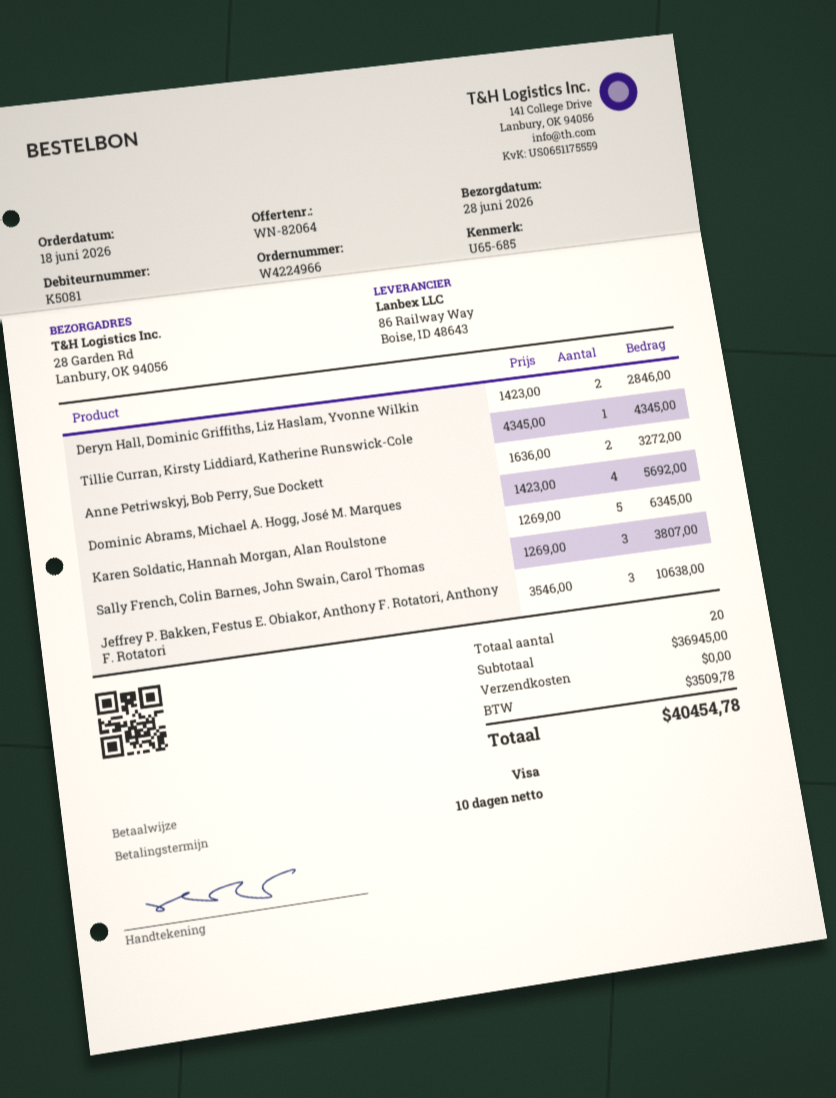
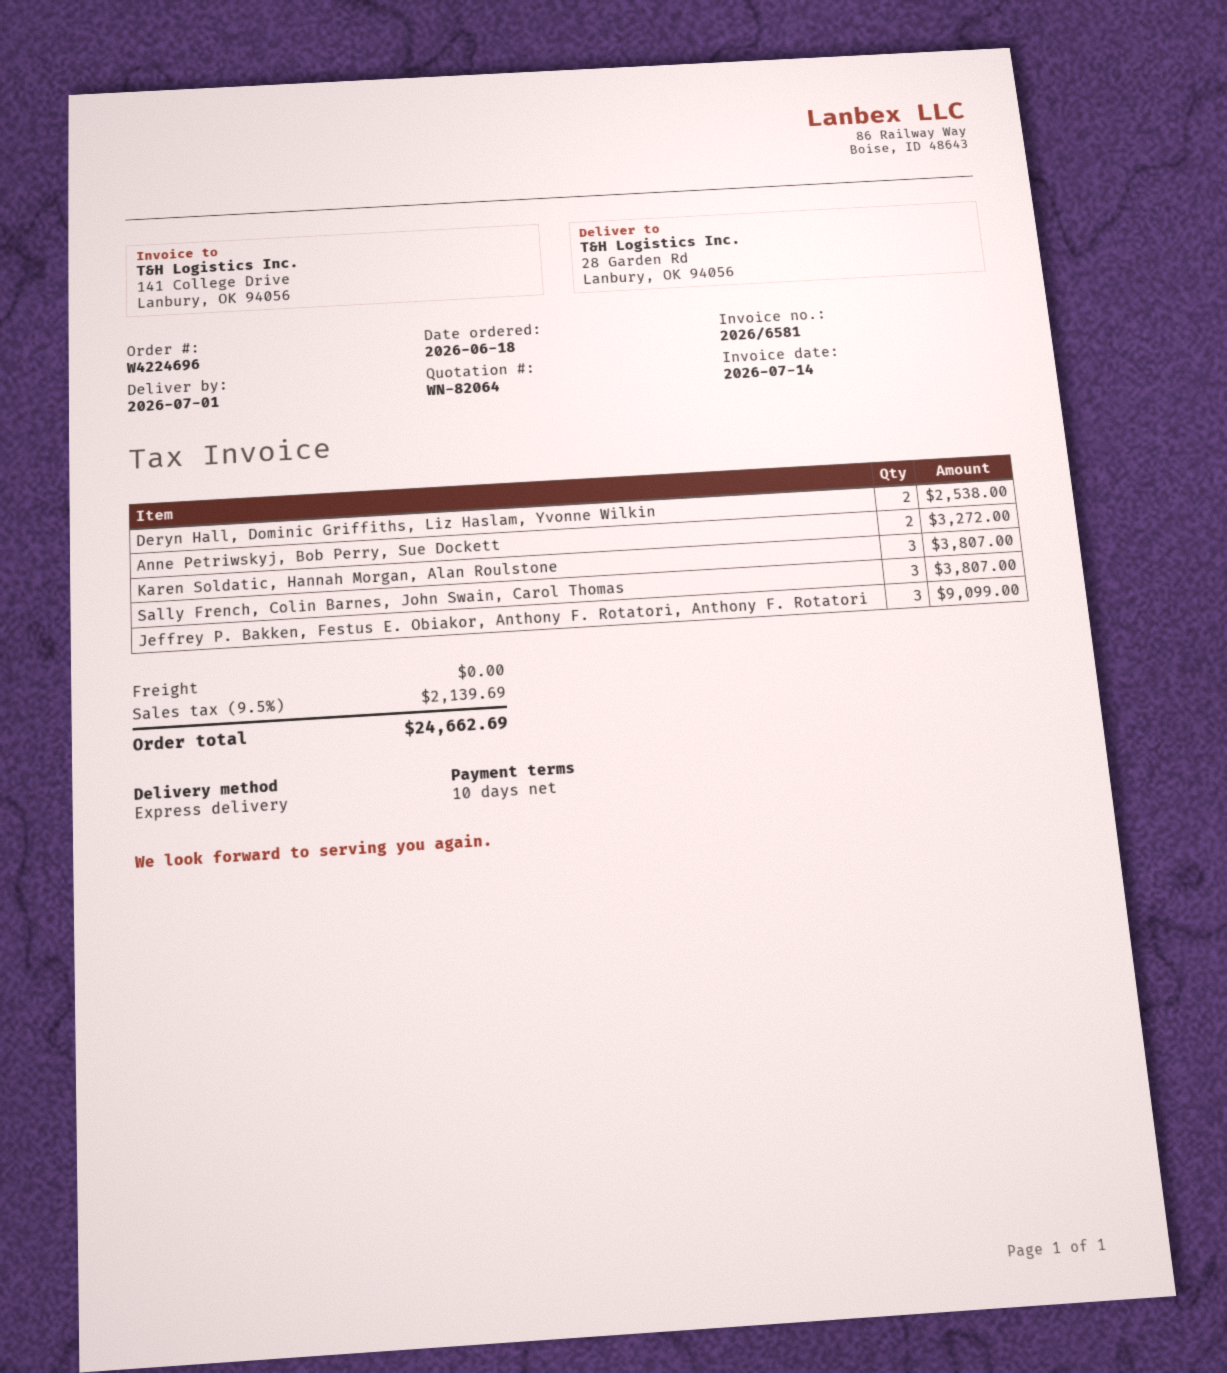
order number: W4224966 -> W4224696
delivery date: 2026-06-28 -> 2026-07-01
Deryn Hall, Dominic Griffiths, Liz Haslam, Yvonne Wilkin: 2 for 2846.00 -> 2 for 2538.00
Tillie Curran, Kirsty Liddiard, Katherine Runswick-Cole: 1 for 4345.00 -> none
Dominic Abrams, Michael A. Hogg, José M. Marques: 4 for 5692.00 -> none
Karen Soldatic, Hannah Morgan, Alan Roulstone: 5 for 6345.00 -> 3 for 3807.00
Jeffrey P. Bakken, Festus E. Obiakor, Anthony F. Rotatori, Anthony F. Rotatori: 3 for 10638.00 -> 3 for 9099.00
tax: 3509.78 -> 2139.69
total: 40454.78 -> 24662.69

